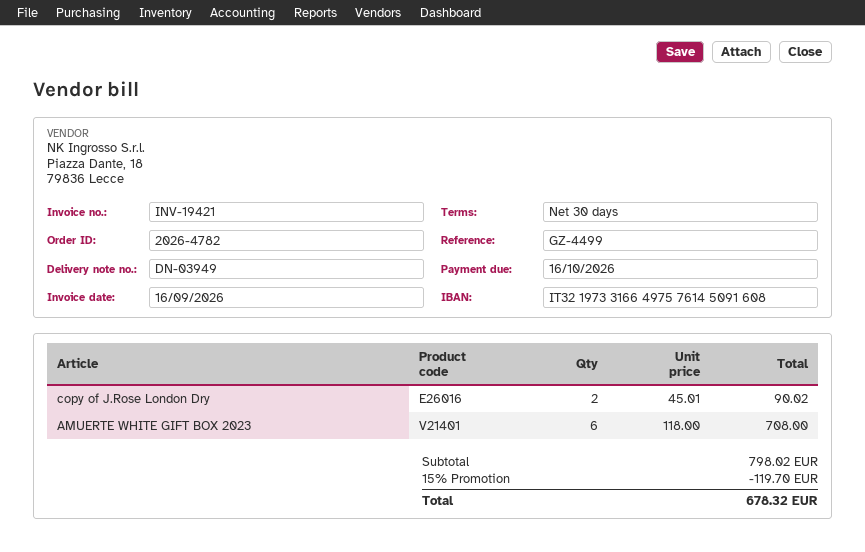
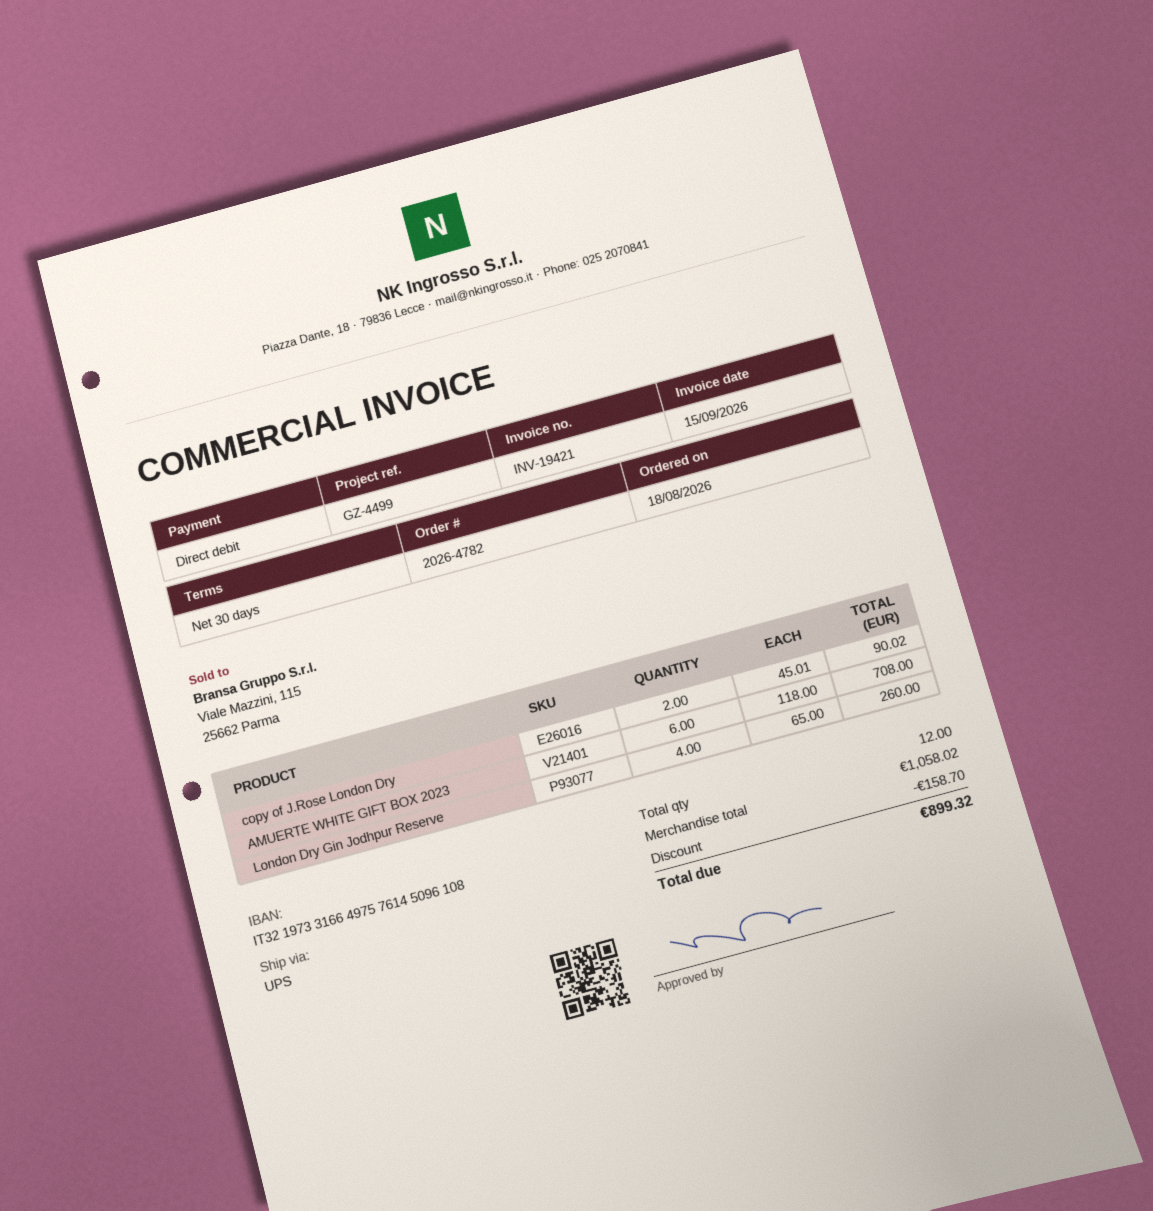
invoice date: 2026-09-16 -> 2026-09-15
bank account: IT3219733166497576145091608 -> IT3219733166497576145096108
London Dry Gin Jodhpur Reserve: none -> 4 x 65.00 = 260.00
subtotal: 798.02 -> 1058.02
discount: 119.70 -> 158.70
total: 678.32 -> 899.32

